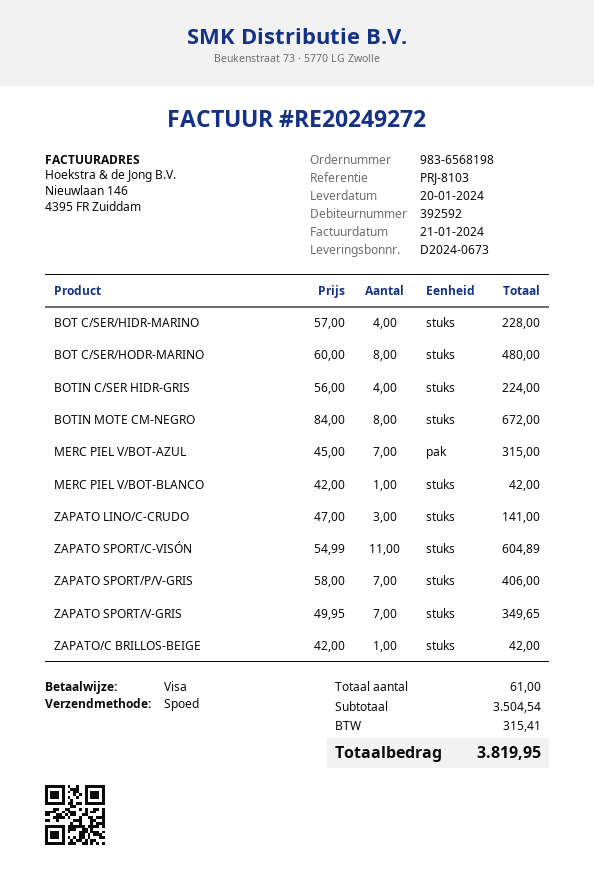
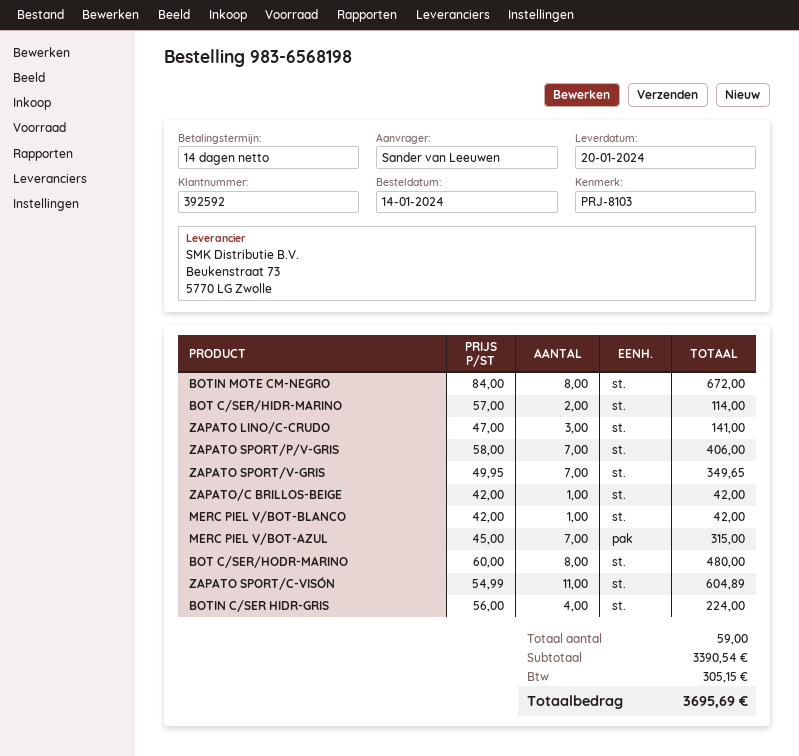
BOT C/SER/HIDR-MARINO: 4 x 57.00 = 228.00 -> 2 x 57.00 = 114.00
total quantity: 61 -> 59
subtotal: 3504.54 -> 3390.54
tax: 315.41 -> 305.15
total: 3819.95 -> 3695.69

